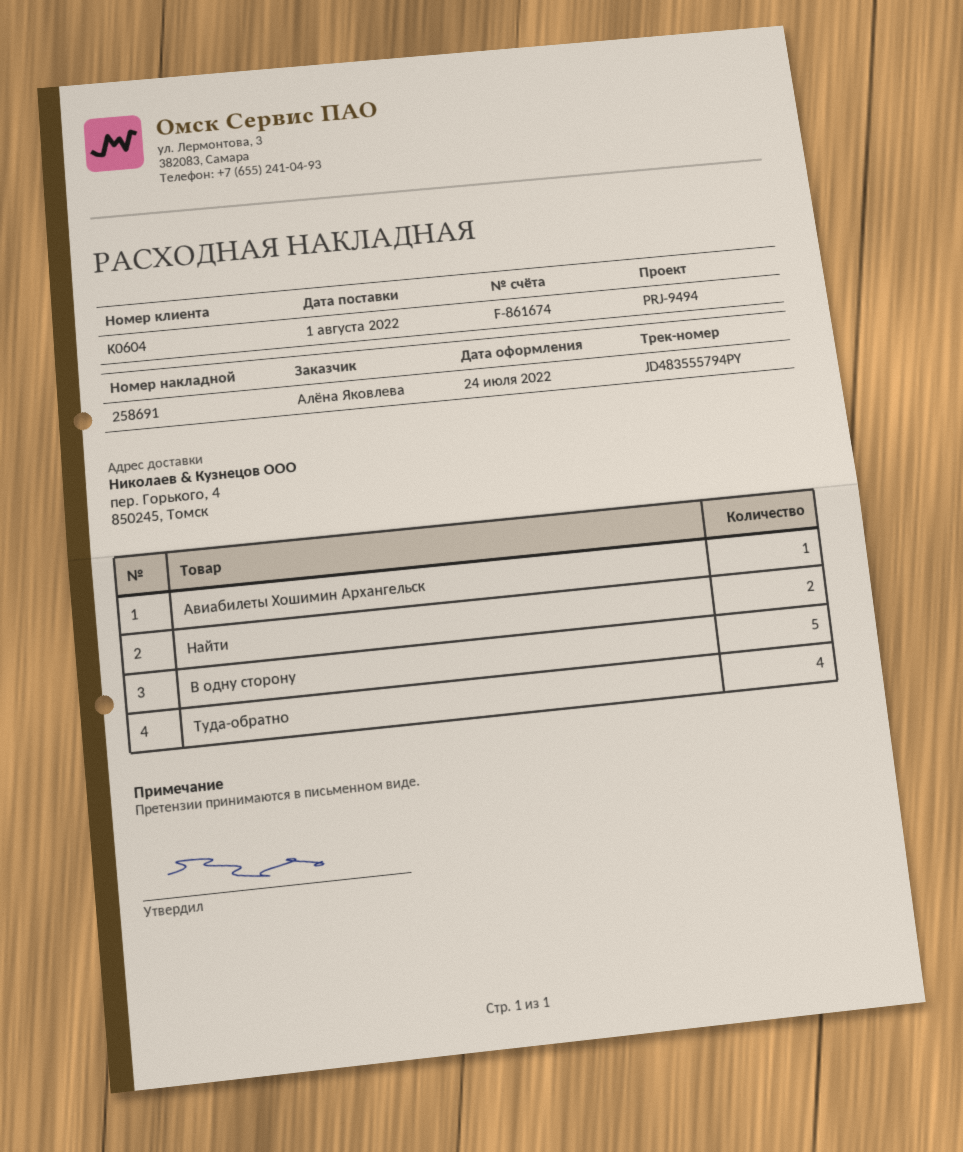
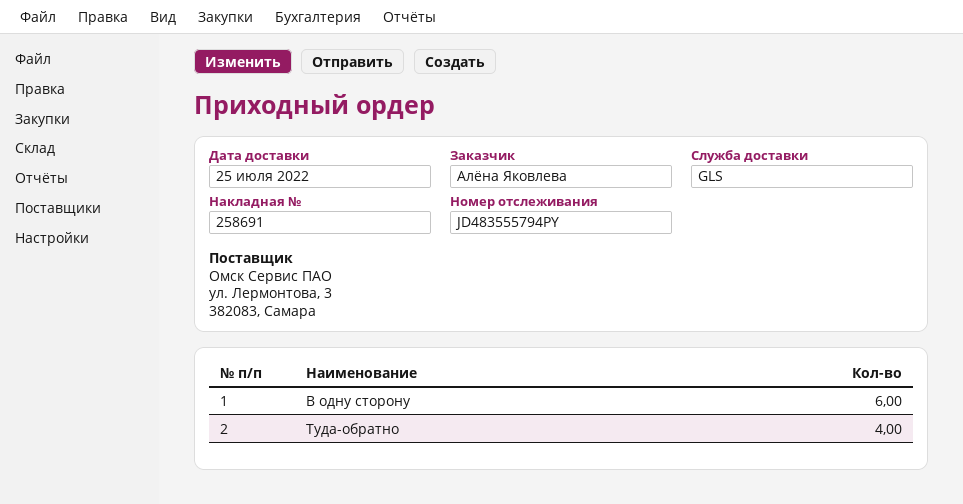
delivery date: 2022-08-01 -> 2022-07-25
Авиабилеты Хошимин Архангельск: 1 -> none
Найти: 2 -> none
В одну сторону: 5 -> 6

